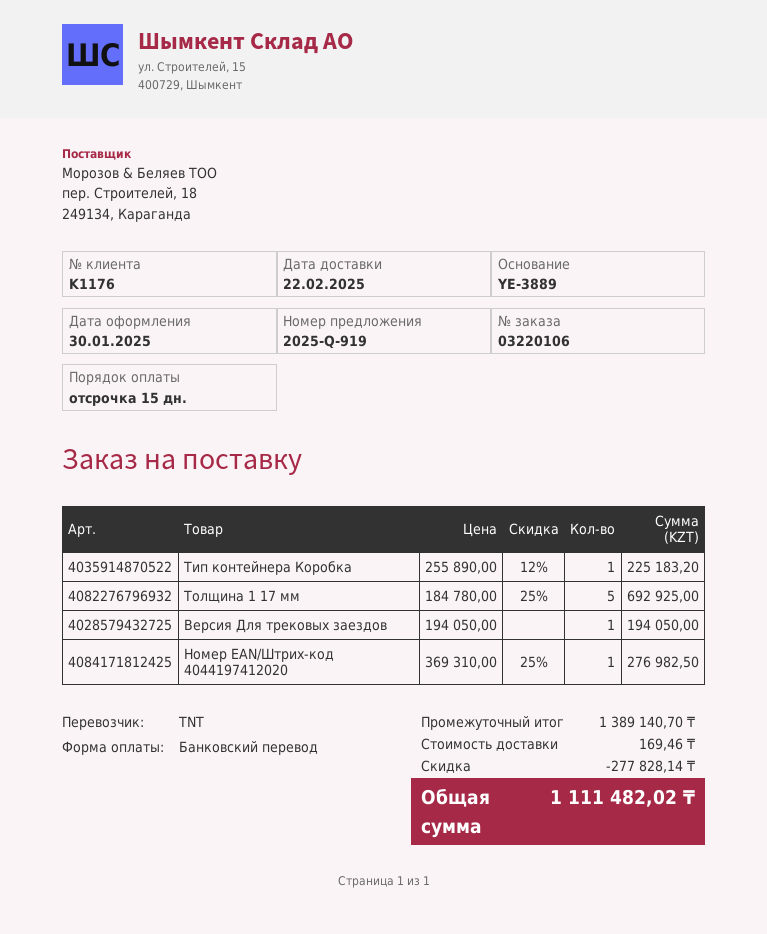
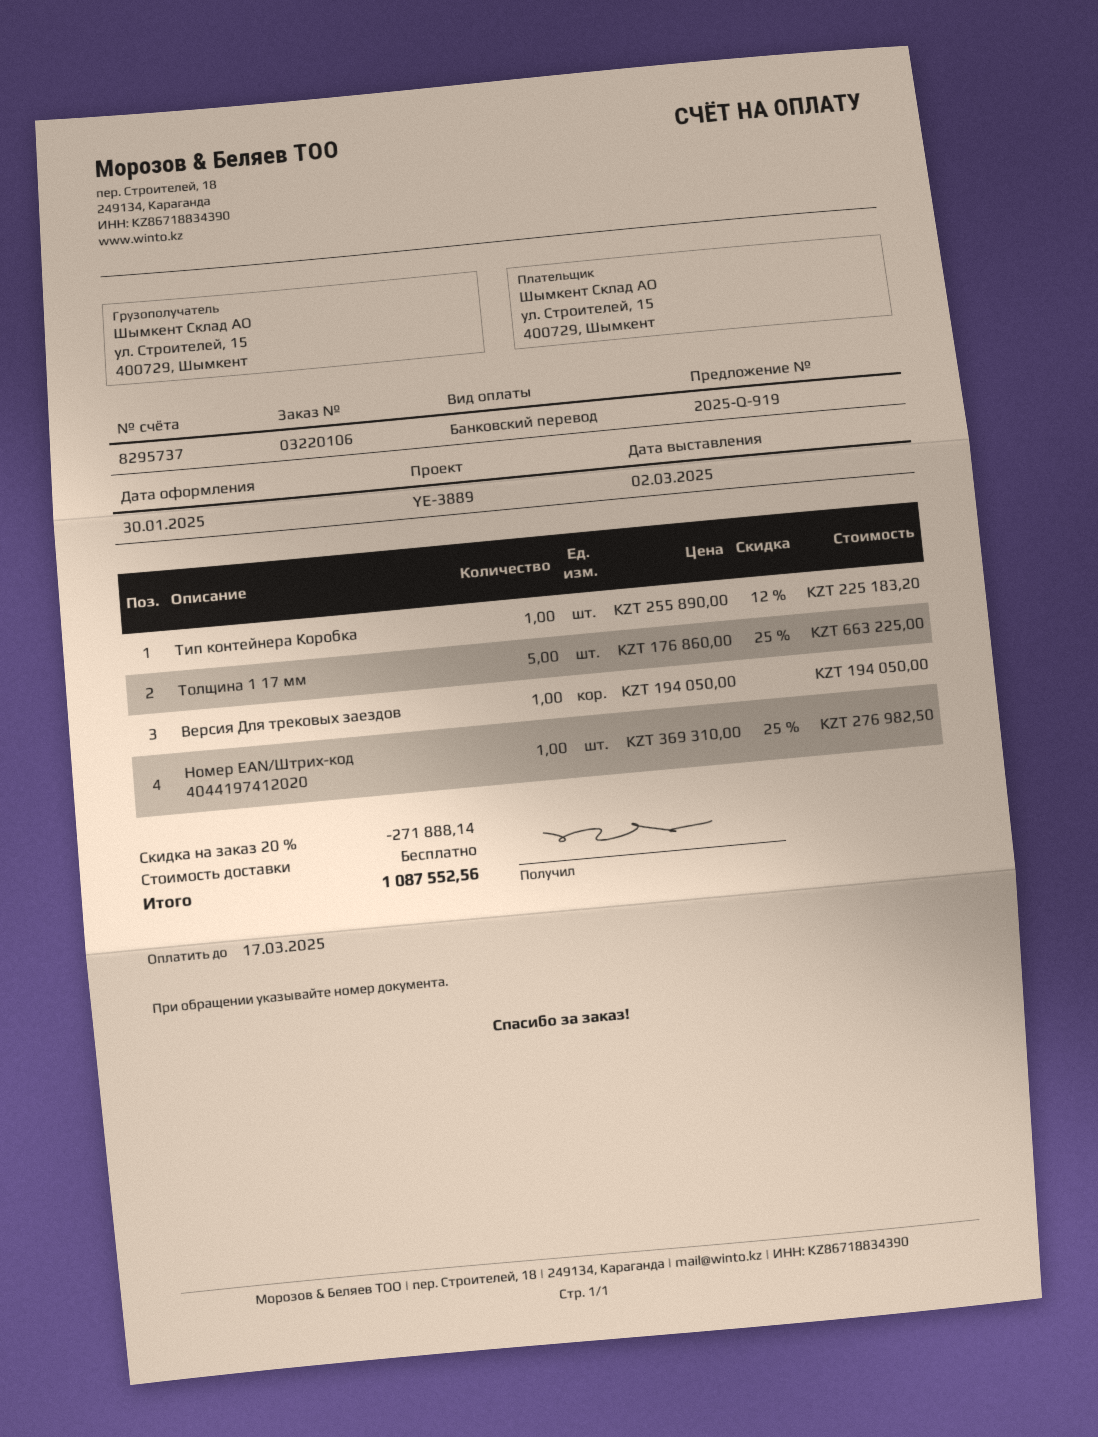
Толщина 1 17 мм: 5 x 184780.00 - 25% = 692925.00 -> 5 x 176860.00 - 25% = 663225.00
discount: 277828.14 -> 271888.14
shipping: 169.46 -> 0.00
total: 1111482.02 -> 1087552.56

